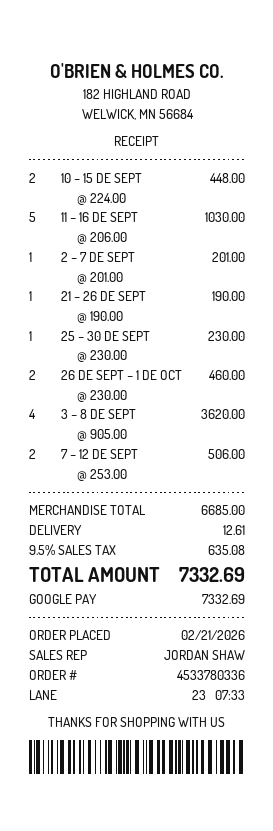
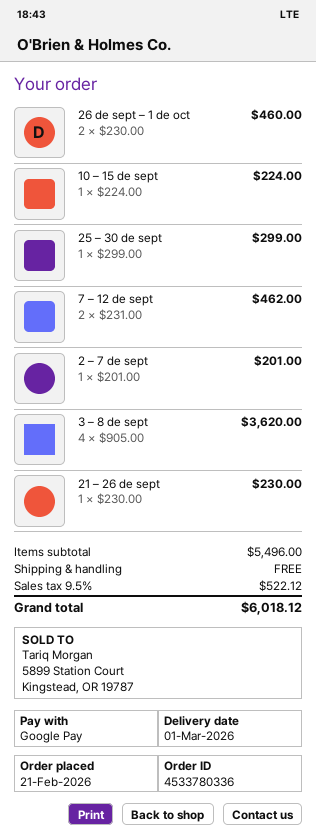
10 – 15 DE SEPT: 2 x 224.00 = 448.00 -> 1 x 224.00 = 224.00
11 – 16 DE SEPT: 5 x 206.00 = 1030.00 -> none
21 – 26 DE SEPT: 1 x 190.00 = 190.00 -> 1 x 230.00 = 230.00
25 – 30 DE SEPT: 1 x 230.00 = 230.00 -> 1 x 299.00 = 299.00
7 – 12 DE SEPT: 2 x 253.00 = 506.00 -> 2 x 231.00 = 462.00
subtotal: 6685.00 -> 5496.00
shipping: 12.61 -> 0.00
tax: 9.5% = 635.08 -> 9.5% = 522.12
total: 7332.69 -> 6018.12

